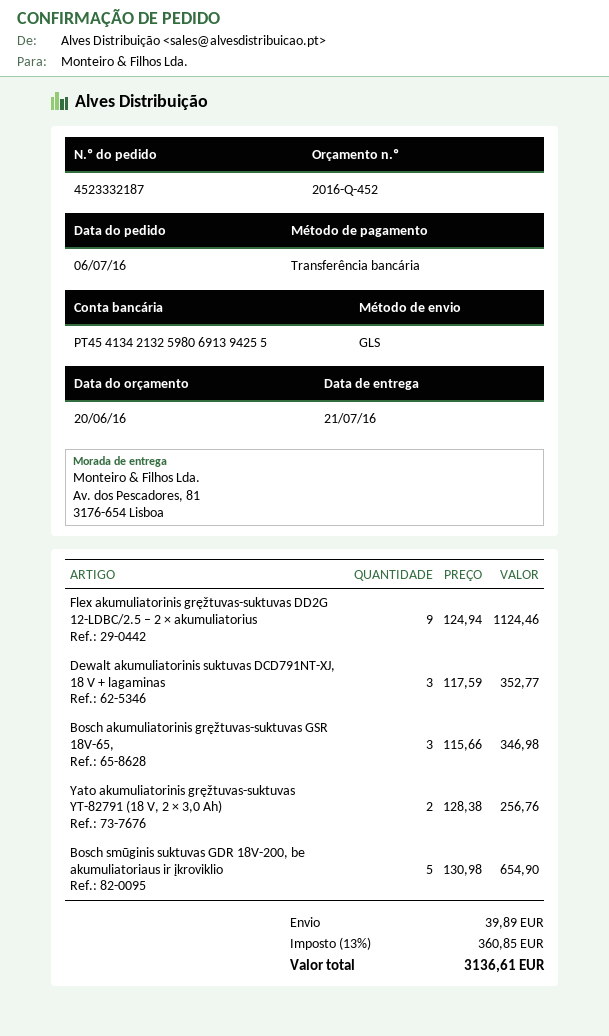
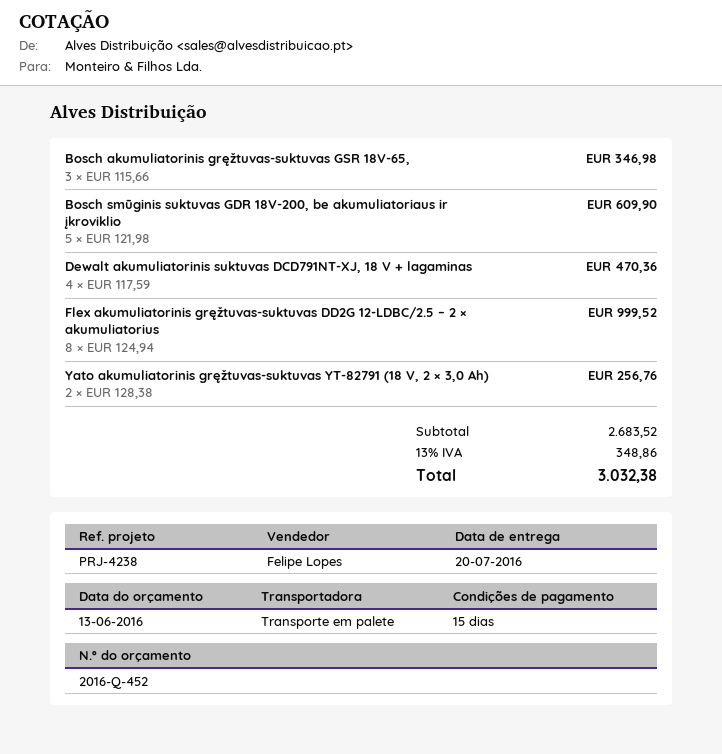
quote date: 2016-06-20 -> 2016-06-13
delivery date: 2016-07-21 -> 2016-07-20
shipping method: GLS -> pallet freight
Flex akumuliatorinis gręžtuvas-suktuvas DD2G 12-LDBC/2.5 – 2 × akumuliatorius: 9 x 124.94 = 1124.46 -> 8 x 124.94 = 999.52
Dewalt akumuliatorinis suktuvas DCD791NT-XJ, 18 V + lagaminas: 3 x 117.59 = 352.77 -> 4 x 117.59 = 470.36
Bosch smūginis suktuvas GDR 18V-200, be akumuliatoriaus ir įkroviklio: 5 x 130.98 = 654.90 -> 5 x 121.98 = 609.90
shipping: 39.89 -> none
tax: 13% = 360.85 -> 13% = 348.86
total: 3136.61 -> 3032.38

